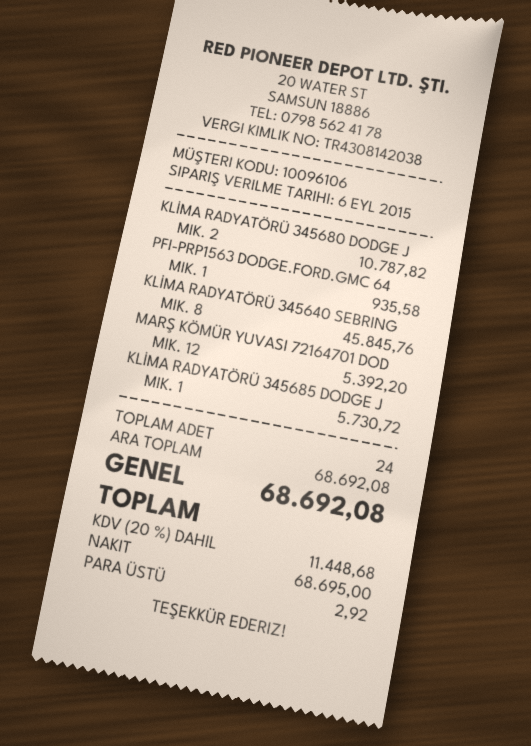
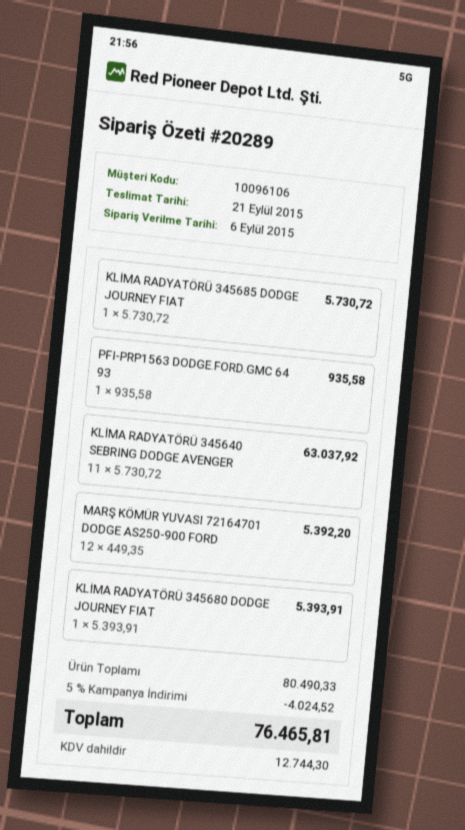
KLİMA RADYATÖRÜ 345680 DODGE J: 2 for 10787.82 -> 1 for 5393.91
KLİMA RADYATÖRÜ 345640 SEBRING: 8 for 45845.76 -> 11 for 63037.92
subtotal: 68692.08 -> 80490.33
discount: none -> 5% = 4024.52
tax: 11448.68 -> 12744.30
total: 68692.08 -> 76465.81

